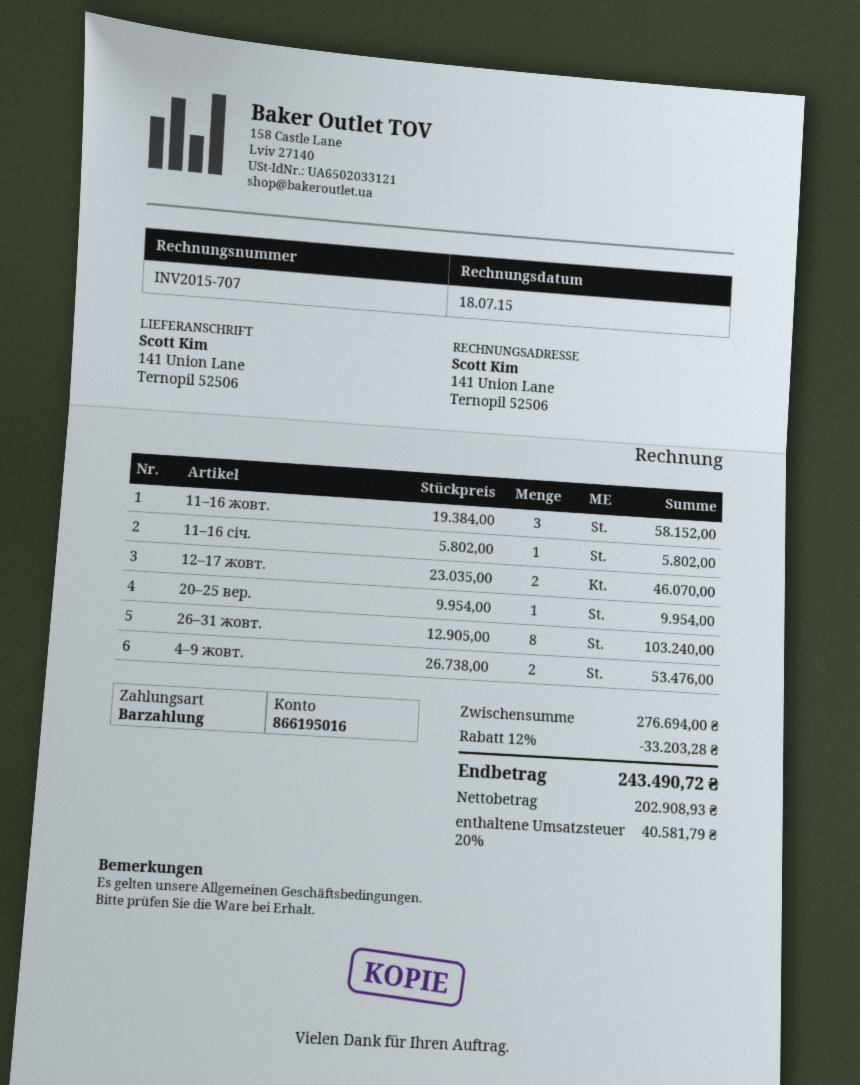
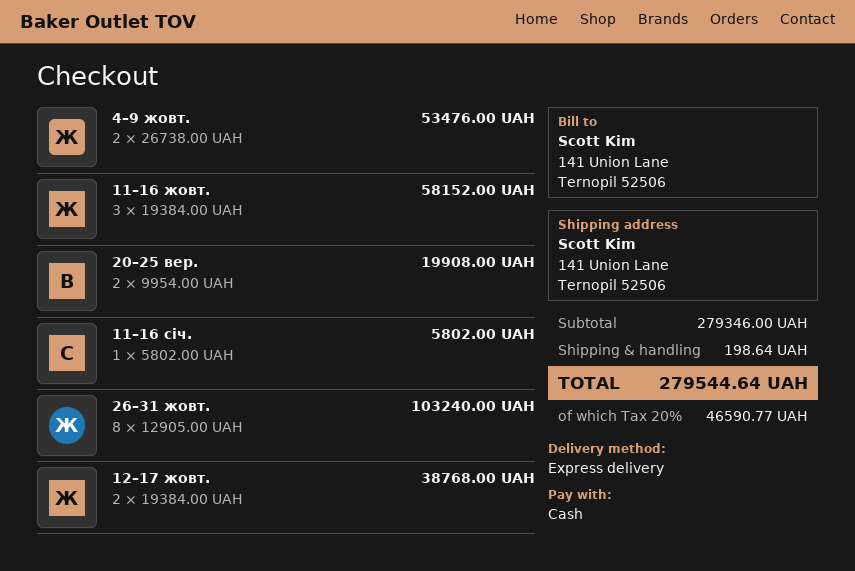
12–17 жовт.: 2 x 23035.00 = 46070.00 -> 2 x 19384.00 = 38768.00
20–25 вер.: 1 x 9954.00 = 9954.00 -> 2 x 9954.00 = 19908.00
subtotal: 276694.00 -> 279346.00
discount: 12% = 33203.28 -> none
shipping: none -> 198.64
tax: 20% = 40581.79 -> 20% = 46590.77
total: 243490.72 -> 279544.64

